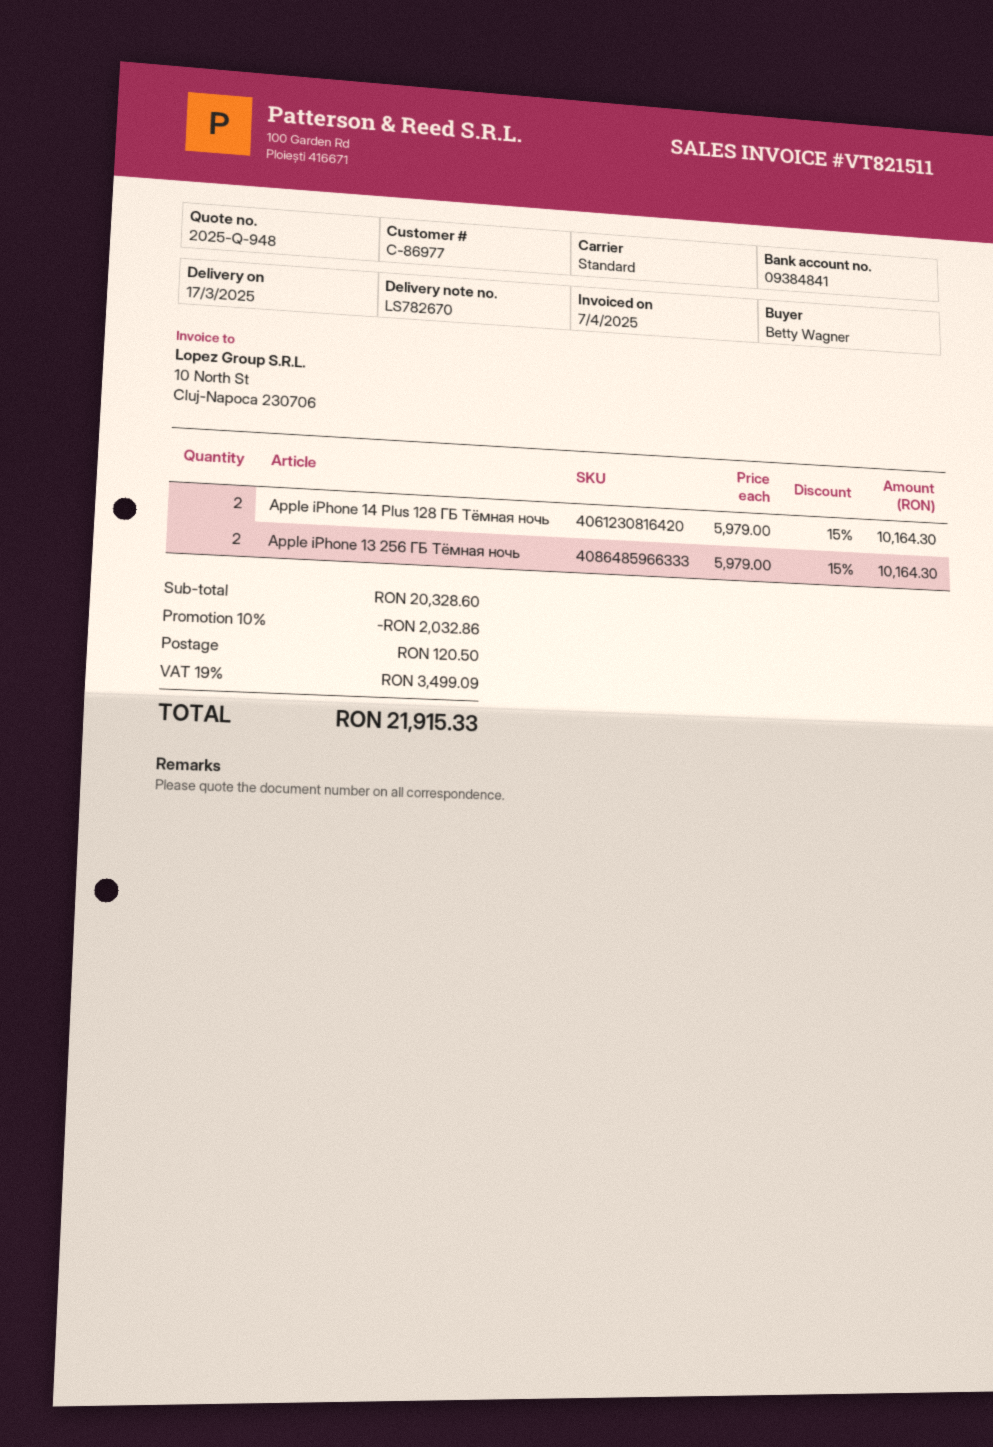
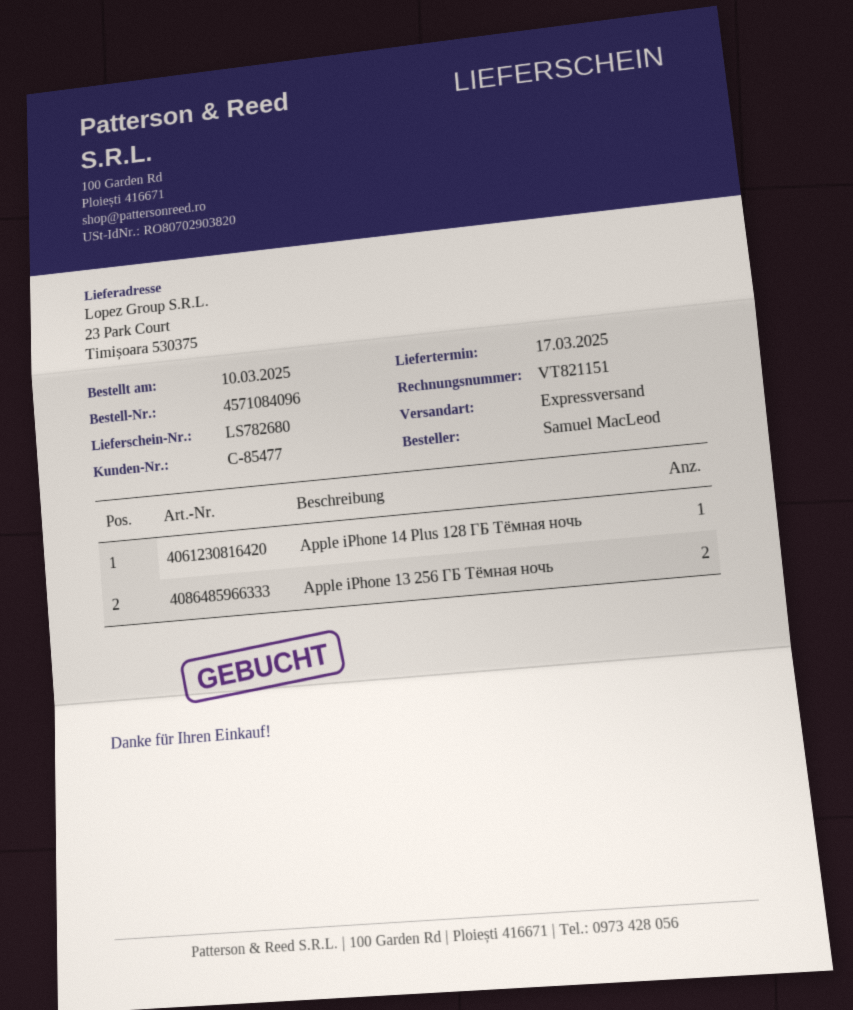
delivery note number: LS782670 -> LS782680
invoice number: VT821511 -> VT821151
customer number: C-86977 -> C-85477
ordered by: Betty Wagner -> Samuel MacLeod
shipping method: standard -> express
Apple iPhone 14 Plus 128 ГБ Тёмная ночь: 2 -> 1

